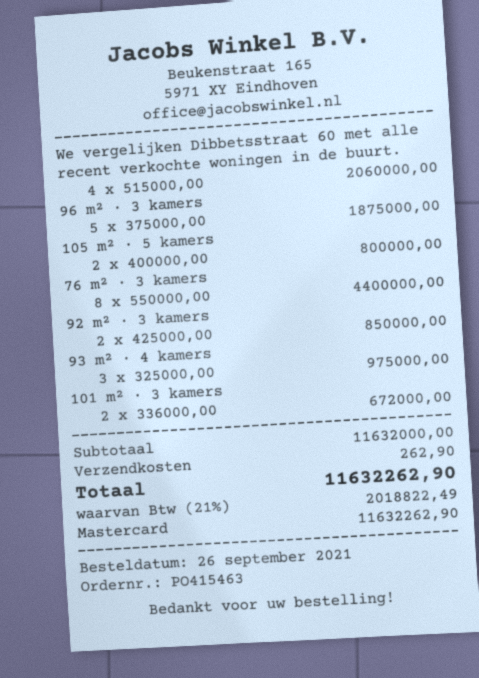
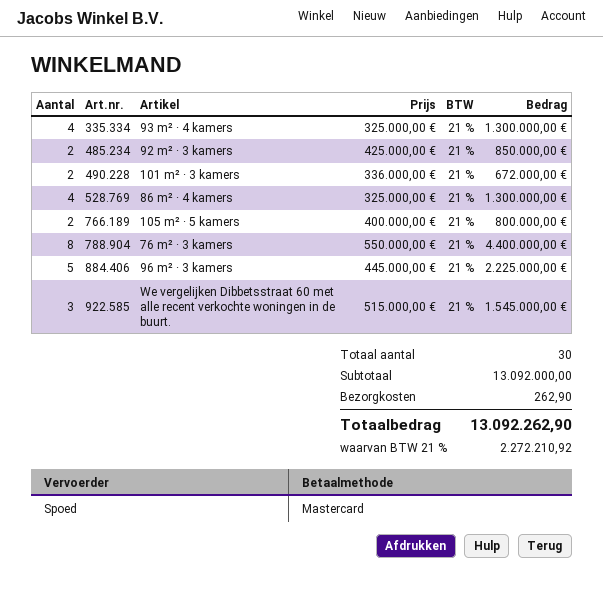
We vergelijken Dibbetsstraat 60 met alle recent verkochte woningen in de buurt.: 4 x 515000.00 = 2060000.00 -> 3 x 515000.00 = 1545000.00
96 m² · 3 kamers: 5 x 375000.00 = 1875000.00 -> 5 x 445000.00 = 2225000.00
93 m² · 4 kamers: 3 x 325000.00 = 975000.00 -> 4 x 325000.00 = 1300000.00
86 m² · 4 kamers: none -> 4 x 325000.00 = 1300000.00
subtotal: 11632000.00 -> 13092000.00
tax: 21% = 2018822.49 -> 21% = 2272210.92
total: 11632262.90 -> 13092262.90

